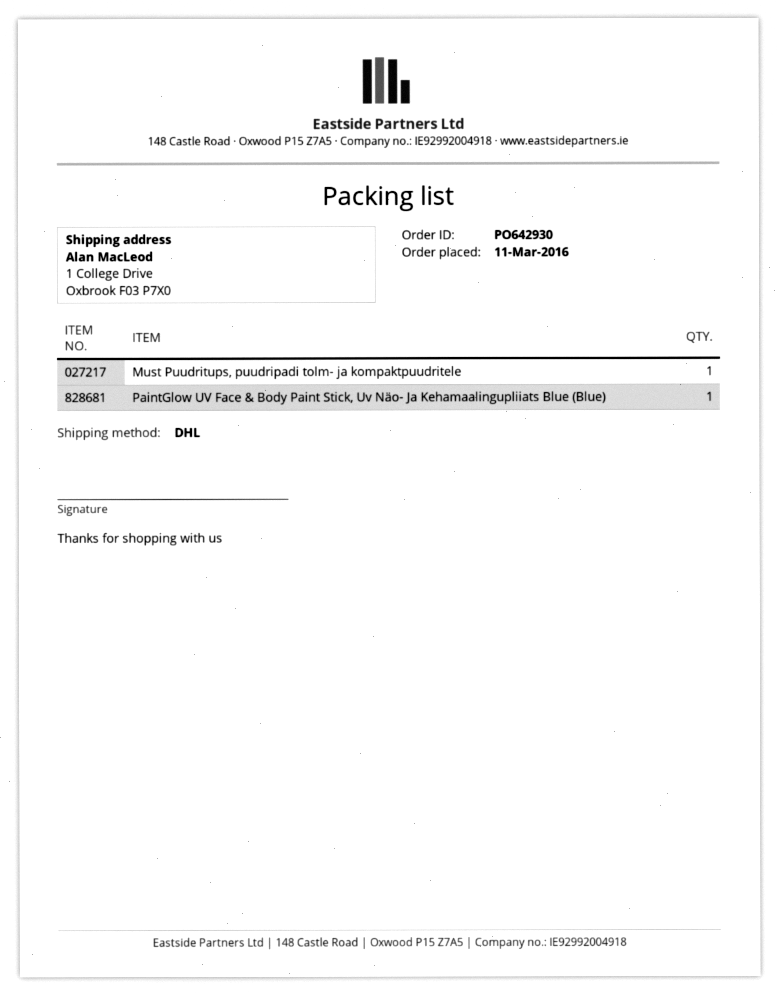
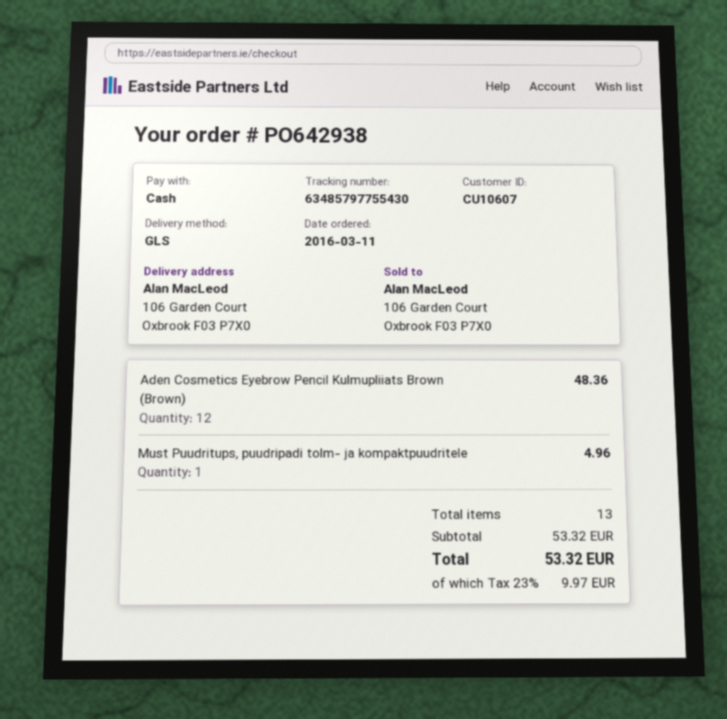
order number: PO642930 -> PO642938
shipping method: DHL -> GLS
ship to: 1 College Drive, Oxbrook F03 P7X0 -> 106 Garden Court, Oxbrook F03 P7X0
PaintGlow UV Face & Body Paint Stick, Uv Näo- Ja Kehamaalingupliiats Blue (Blue): 1 -> none
Aden Cosmetics Eyebrow Pencil Kulmupliiats Brown (Brown): none -> 12

